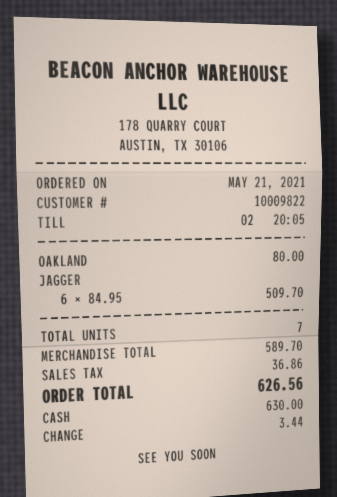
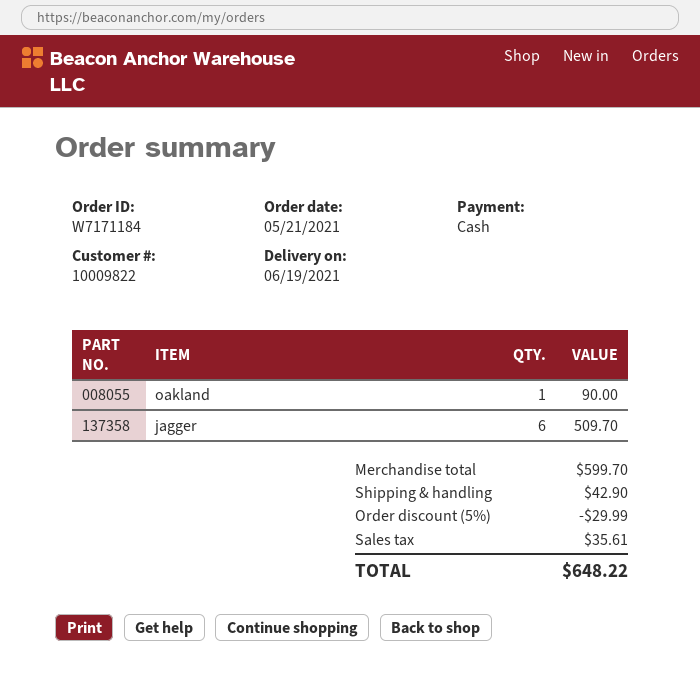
OAKLAND: 1 for 80.00 -> 1 for 90.00
subtotal: 589.70 -> 599.70
discount: none -> 5% = 29.99
shipping: none -> 42.90
tax: 36.86 -> 35.61
total: 626.56 -> 648.22

